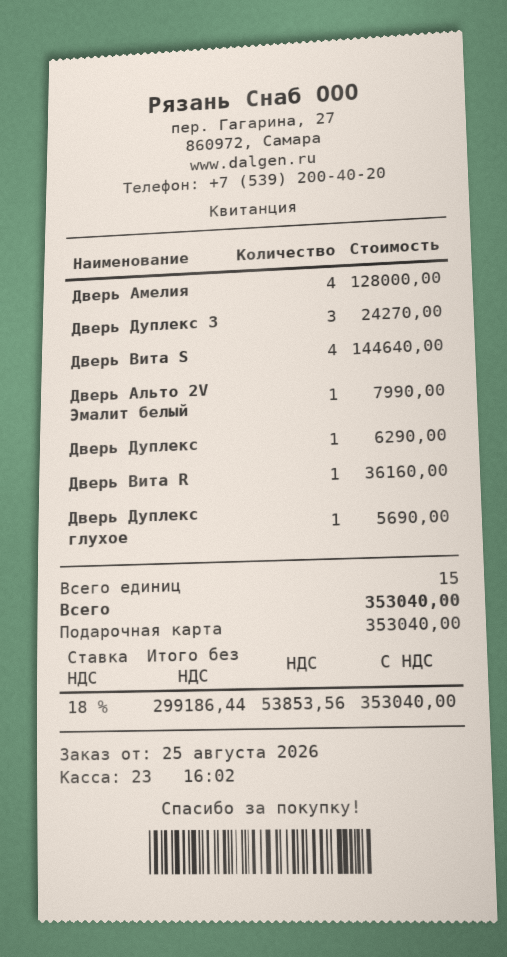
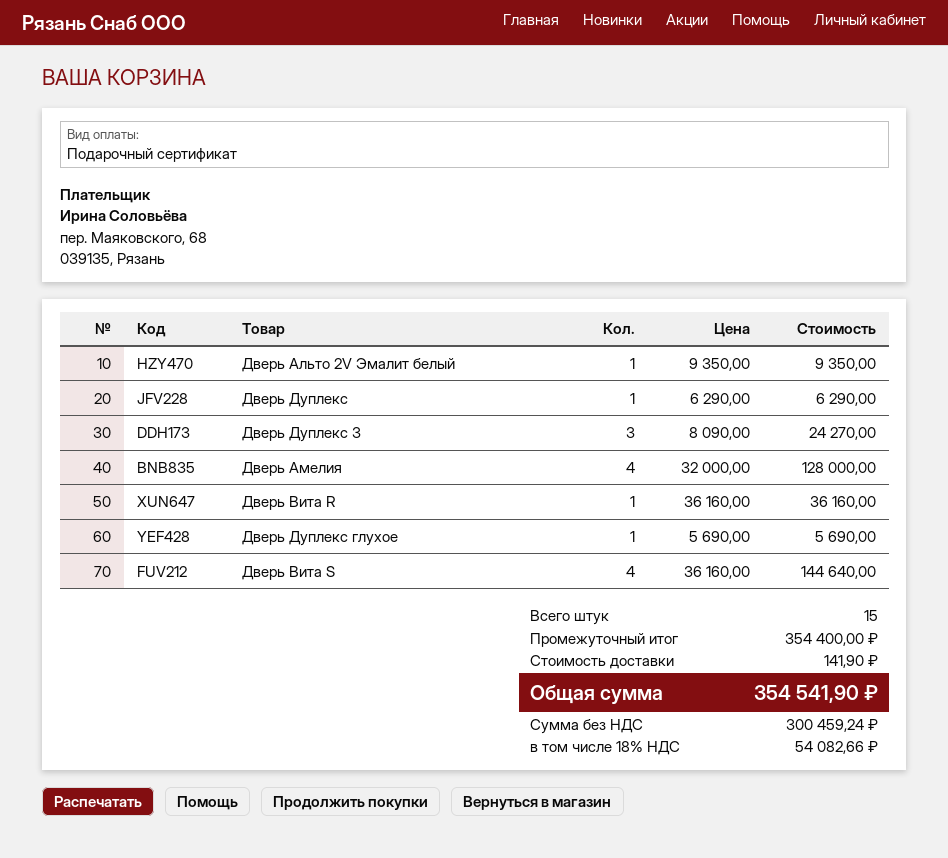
Дверь Альто 2V Эмалит белый: 1 for 7990.00 -> 1 for 9350.00
shipping: none -> 141.90
net: 299186.44 -> 300459.24
tax: 18% = 53853.56 -> 18% = 54082.66
total: 353040.00 -> 354541.90

